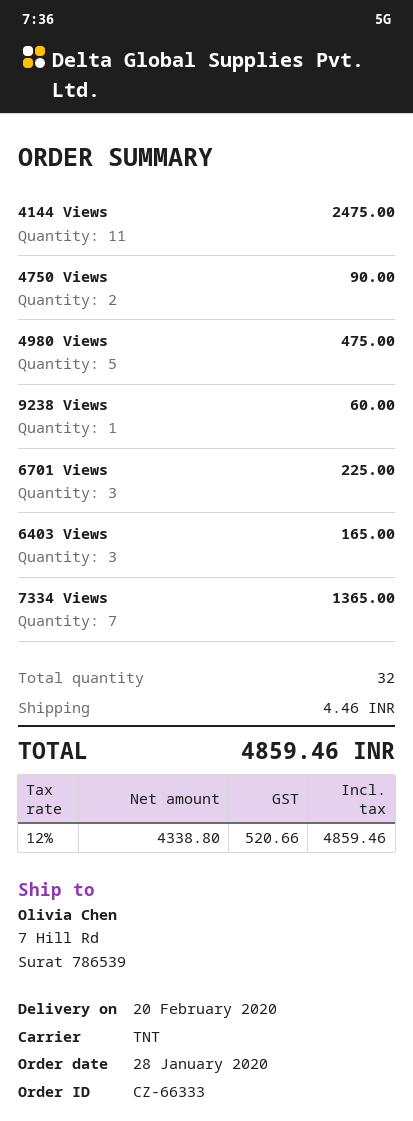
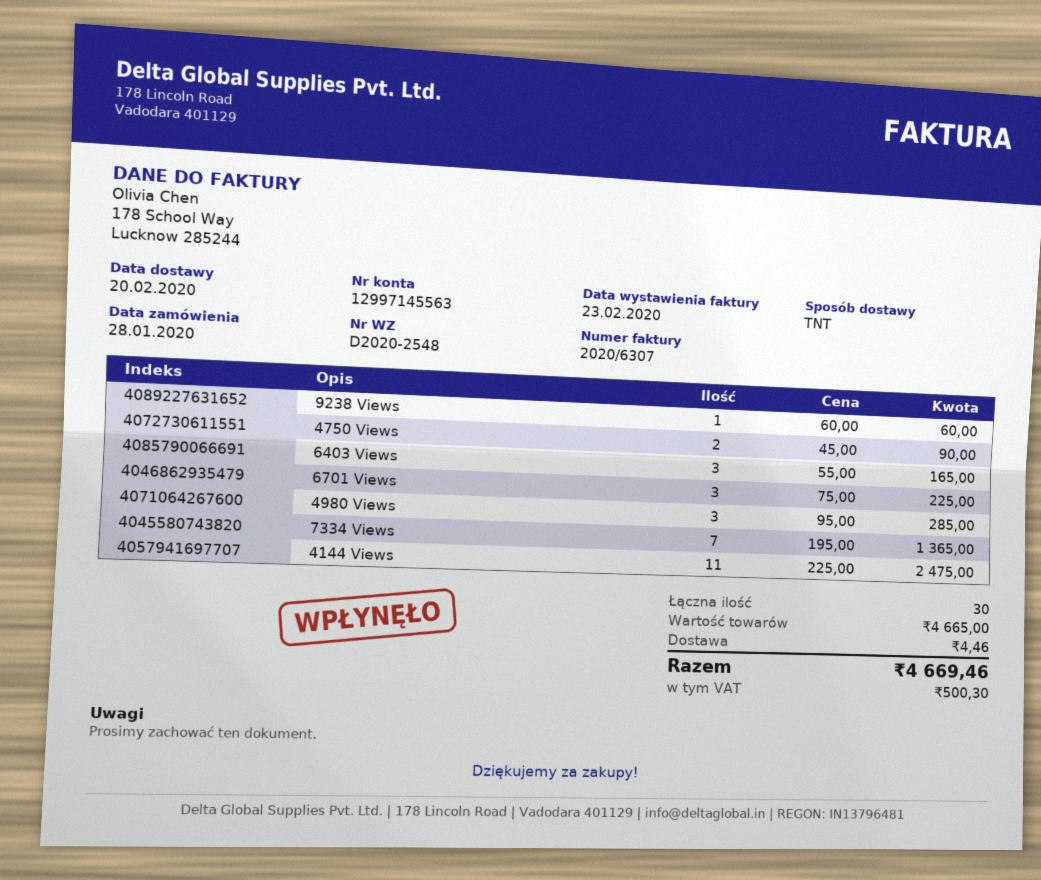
4980 Views: 5 for 475.00 -> 3 for 285.00
total quantity: 32 -> 30
tax: 520.66 -> 500.30
total: 4859.46 -> 4669.46

